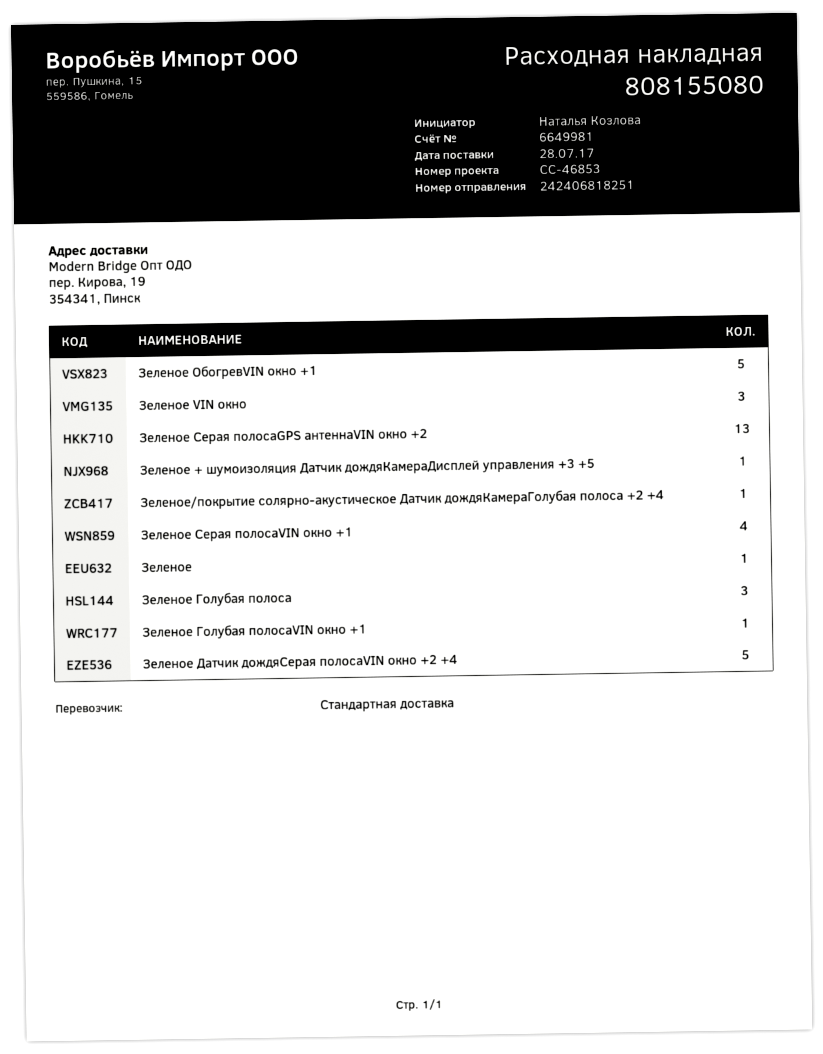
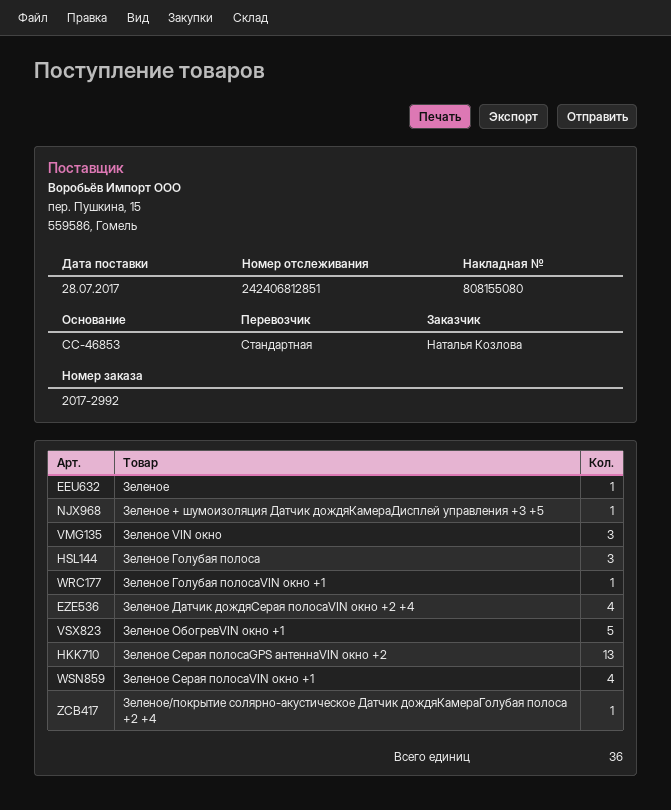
tracking number: 242406818251 -> 242406812851
Зеленое Датчик дождяСерая полосаVIN окно +2 +4: 5 -> 4

